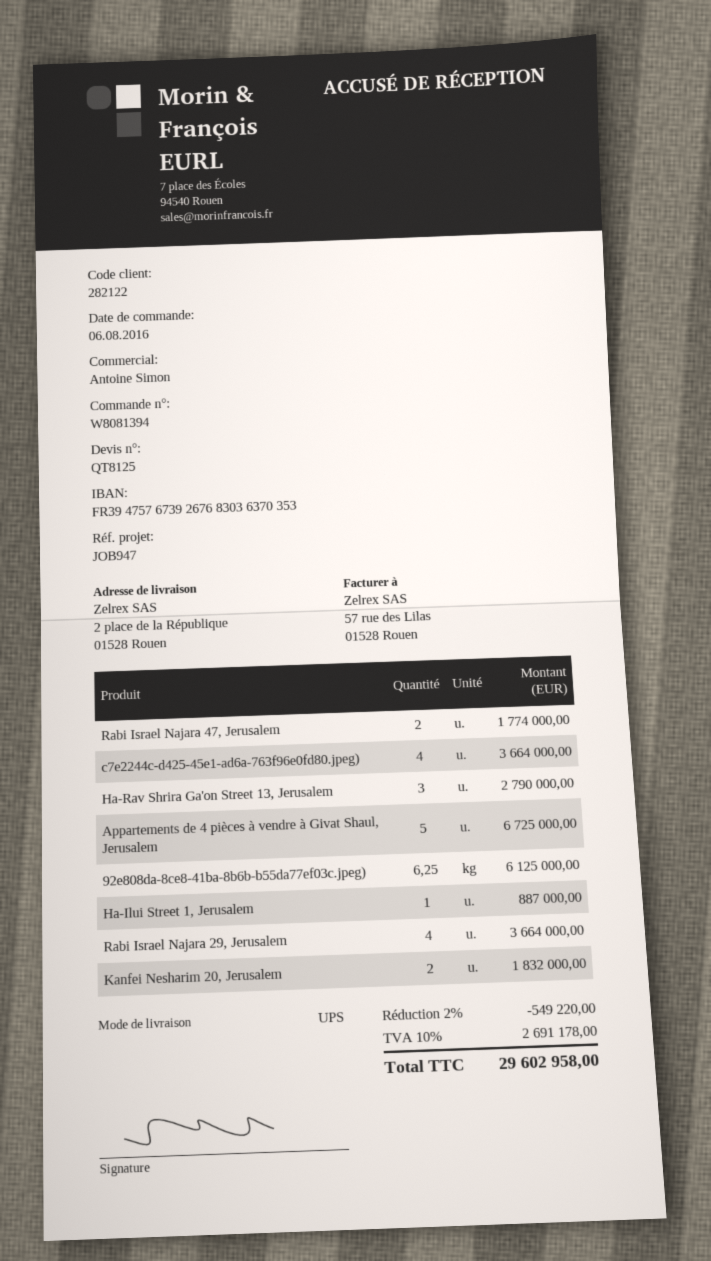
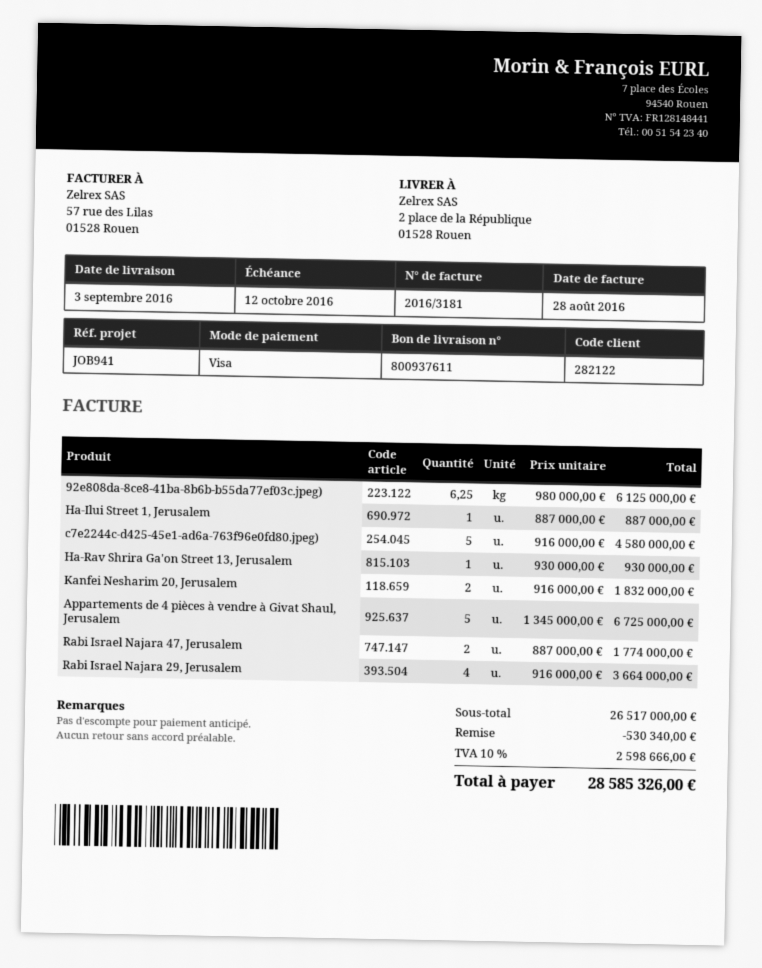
reference: JOB947 -> JOB941
c7e2244c-d425-45e1-ad6a-763f96e0fd80.jpeg): 4 for 3664000.00 -> 5 for 4580000.00
Ha-Rav Shrira Ga'on Street 13, Jerusalem: 3 for 2790000.00 -> 1 for 930000.00
discount: 549220.00 -> 530340.00
tax: 10% = 2691178.00 -> 10% = 2598666.00
total: 29602958.00 -> 28585326.00

